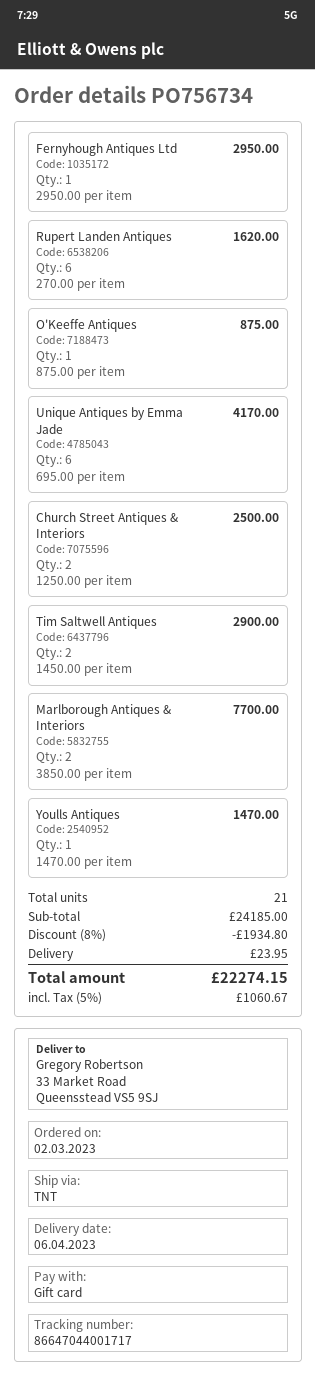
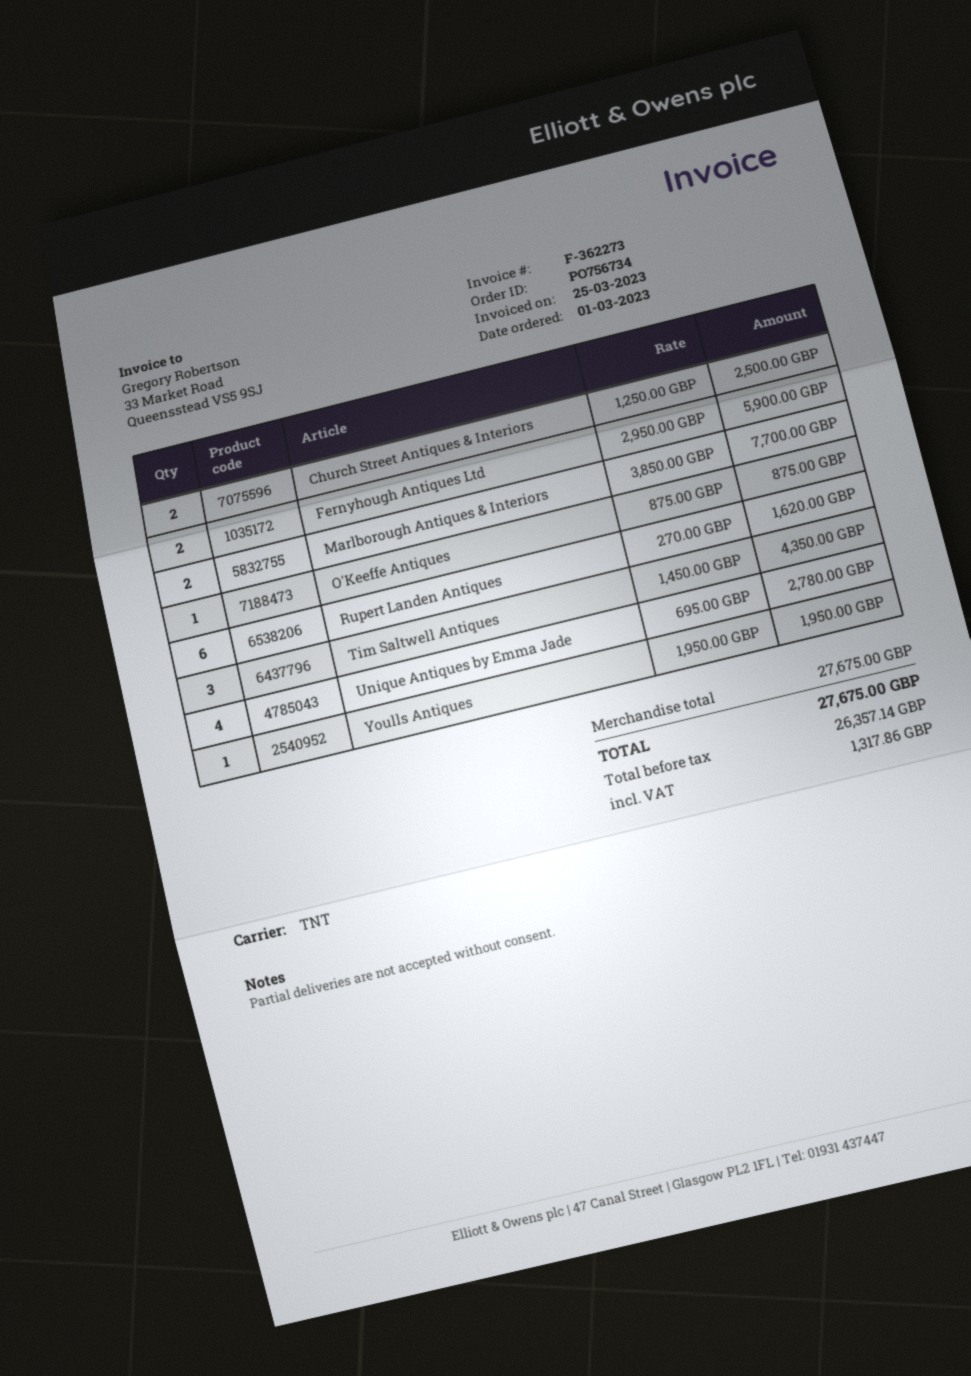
order date: 2023-03-02 -> 2023-03-01
Fernyhough Antiques Ltd: 1 x 2950.00 = 2950.00 -> 2 x 2950.00 = 5900.00
Unique Antiques by Emma Jade: 6 x 695.00 = 4170.00 -> 4 x 695.00 = 2780.00
Tim Saltwell Antiques: 2 x 1450.00 = 2900.00 -> 3 x 1450.00 = 4350.00
Youlls Antiques: 1 x 1470.00 = 1470.00 -> 1 x 1950.00 = 1950.00
subtotal: 24185.00 -> 27675.00
discount: 8% = 1934.80 -> none
shipping: 23.95 -> none
tax: 1060.67 -> 1317.86
total: 22274.15 -> 27675.00

